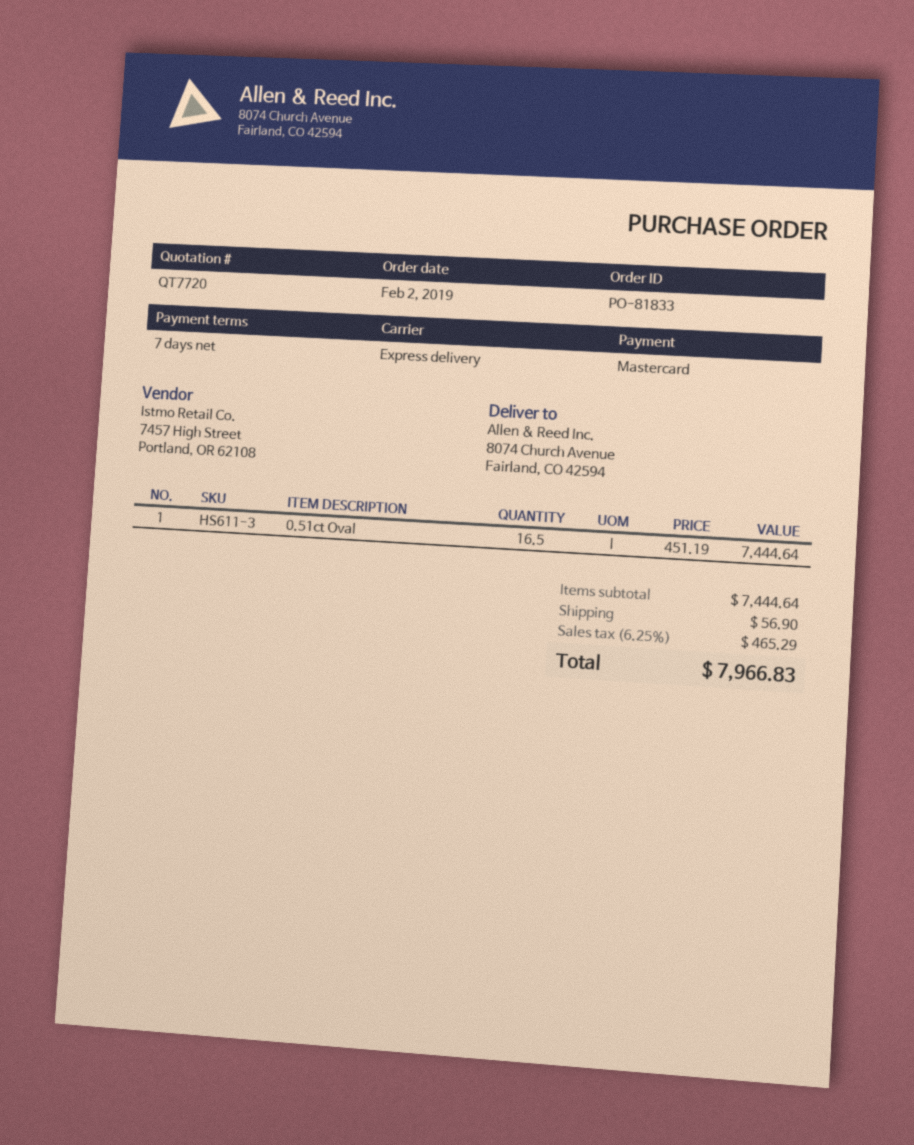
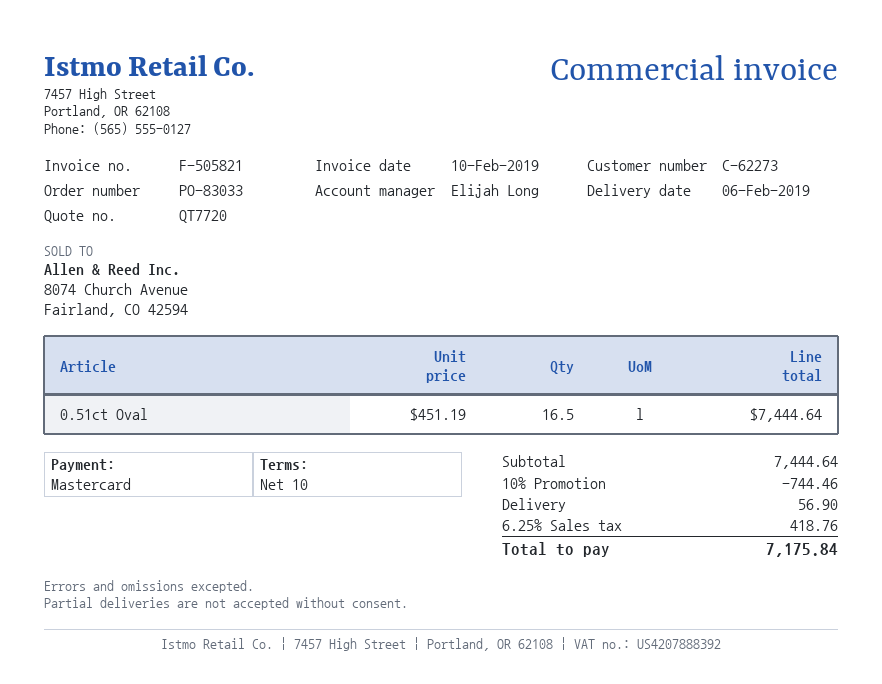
order number: PO-81833 -> PO-83033
payment terms: 7 days -> 10 days
discount: none -> 10% = 744.46
tax: 6.25% = 465.29 -> 6.25% = 418.76
total: 7966.83 -> 7175.84

